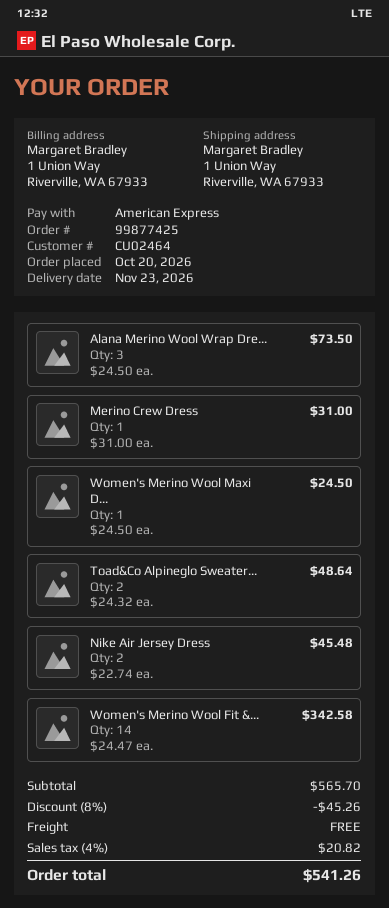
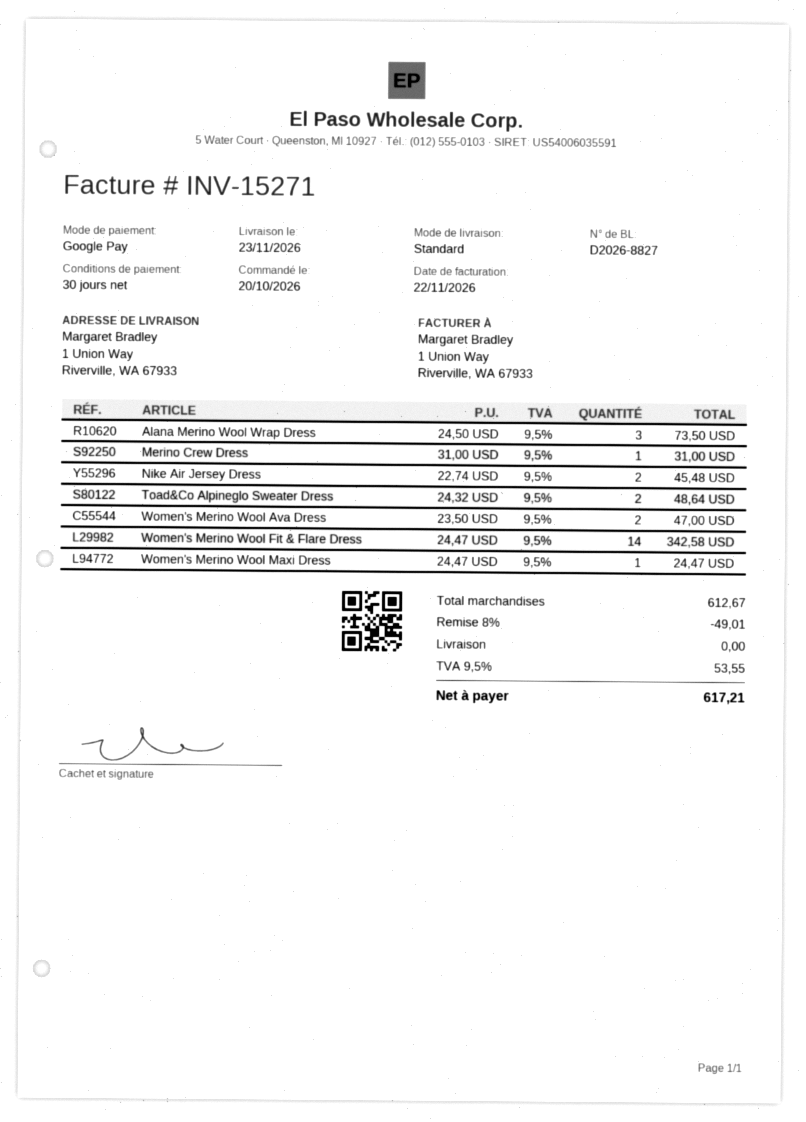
payment method: American Express -> Google Pay
Women's Merino Wool Maxi D...: 1 x 24.50 = 24.50 -> 1 x 24.47 = 24.47
Women's Merino Wool Ava Dress: none -> 2 x 23.50 = 47.00
subtotal: 565.70 -> 612.67
discount: 8% = 45.26 -> 8% = 49.01
tax: 4% = 20.82 -> 9.5% = 53.55
total: 541.26 -> 617.21

